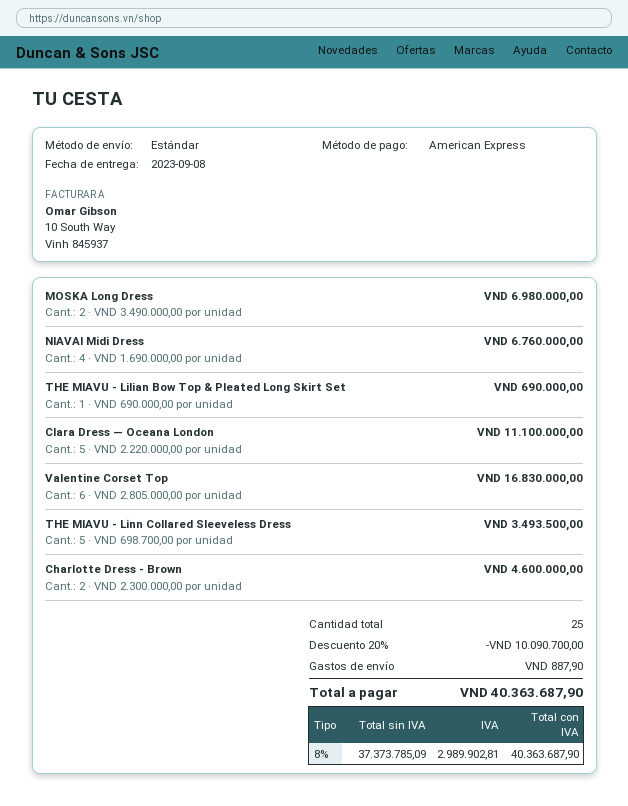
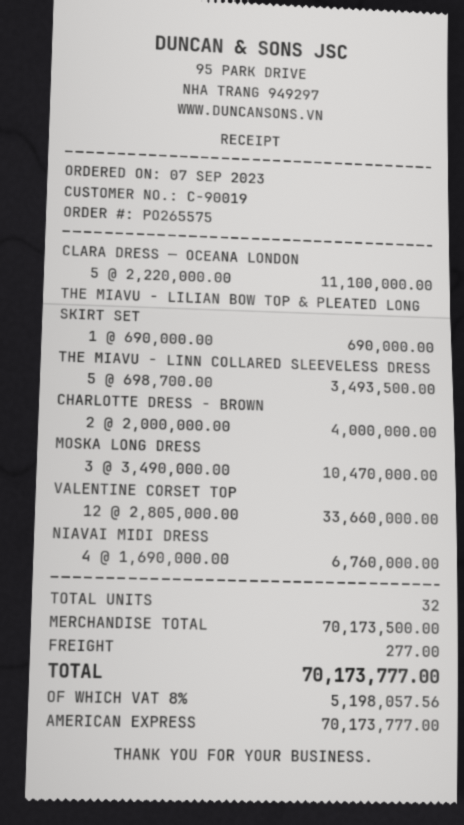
MOSKA Long Dress: 2 x 3490000.00 = 6980000.00 -> 3 x 3490000.00 = 10470000.00
Valentine Corset Top: 6 x 2805000.00 = 16830000.00 -> 12 x 2805000.00 = 33660000.00
Charlotte Dress - Brown: 2 x 2300000.00 = 4600000.00 -> 2 x 2000000.00 = 4000000.00
total quantity: 25 -> 32
discount: 20% = 10090700.00 -> none
shipping: 887.90 -> 277.00
tax: 8% = 2989902.81 -> 8% = 5198057.56
total: 40363687.90 -> 70173777.00

